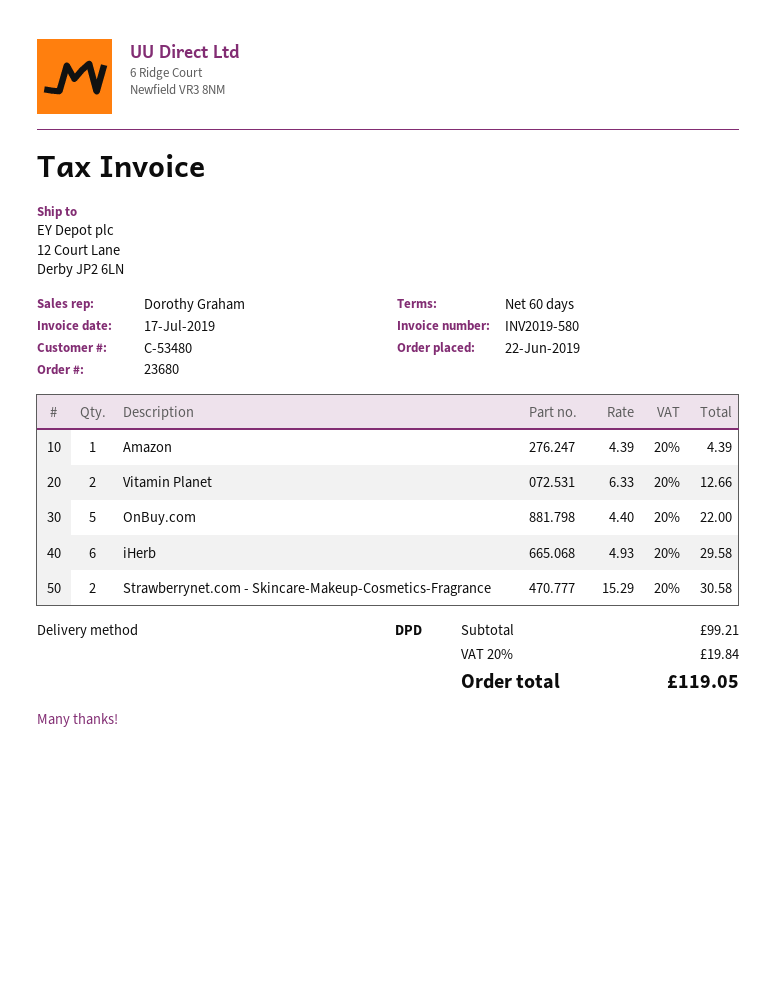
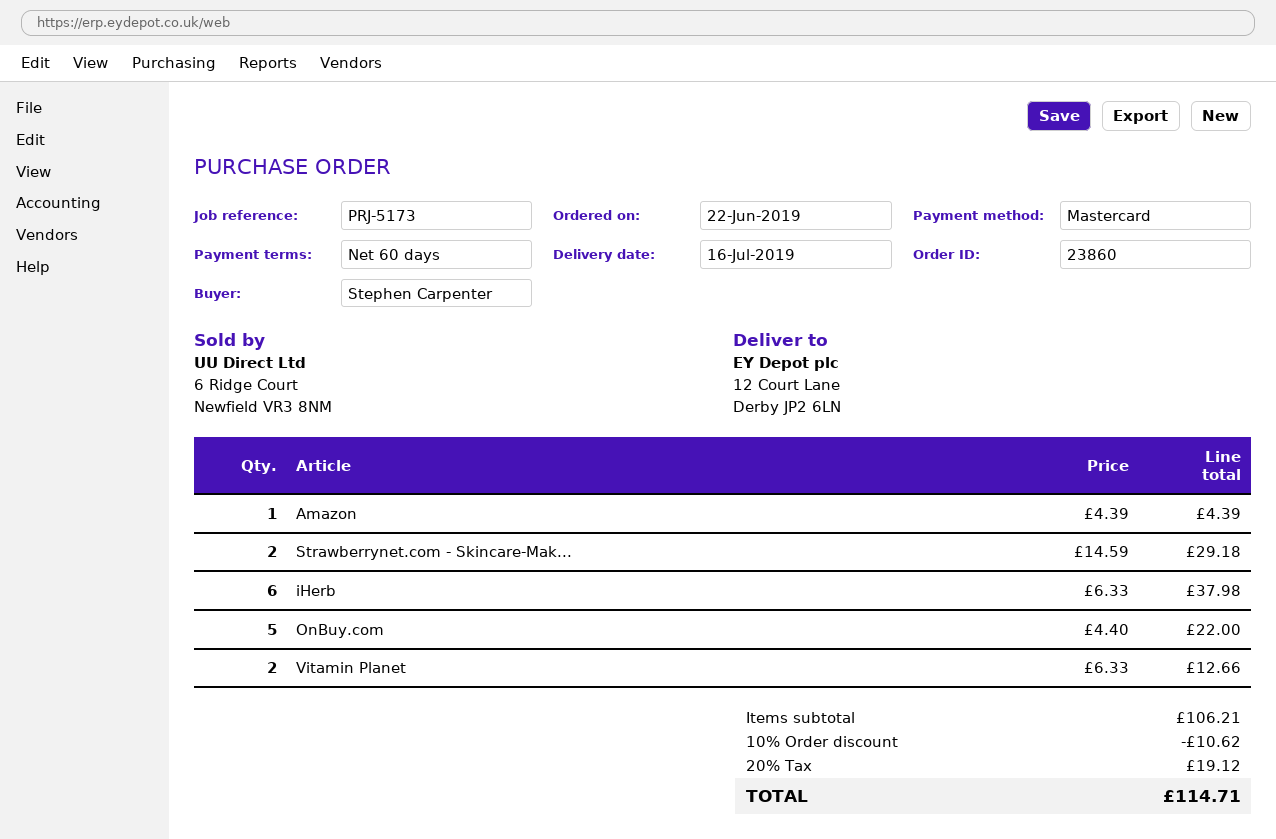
order number: 23680 -> 23860
iHerb: 6 x 4.93 = 29.58 -> 6 x 6.33 = 37.98
Strawberrynet.com - Skincare-Makeup-Cosmetics-Fragrance: 2 x 15.29 = 30.58 -> 2 x 14.59 = 29.18
subtotal: 99.21 -> 106.21
discount: none -> 10% = 10.62
tax: 20% = 19.84 -> 20% = 19.12
total: 119.05 -> 114.71

